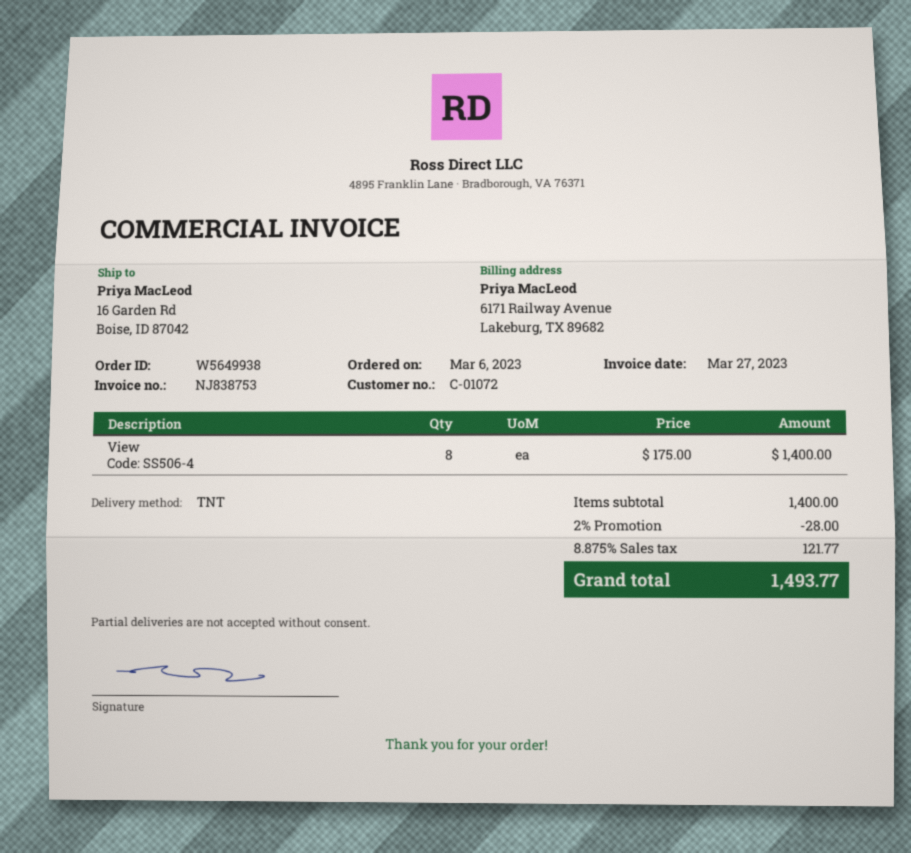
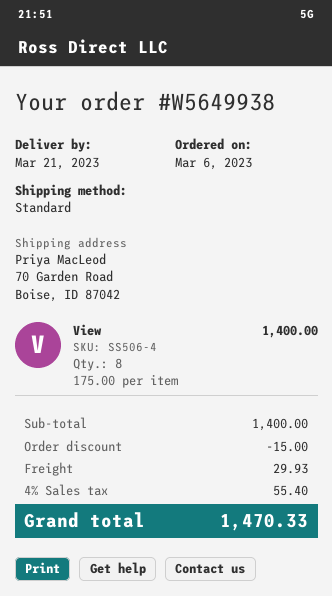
shipping method: TNT -> standard
ship to: 16 Garden Rd, Boise, ID 87042 -> 70 Garden Road, Boise, ID 87042
discount: 28.00 -> 15.00
shipping: none -> 29.93
tax: 8.875% = 121.77 -> 4% = 55.40
total: 1493.77 -> 1470.33

